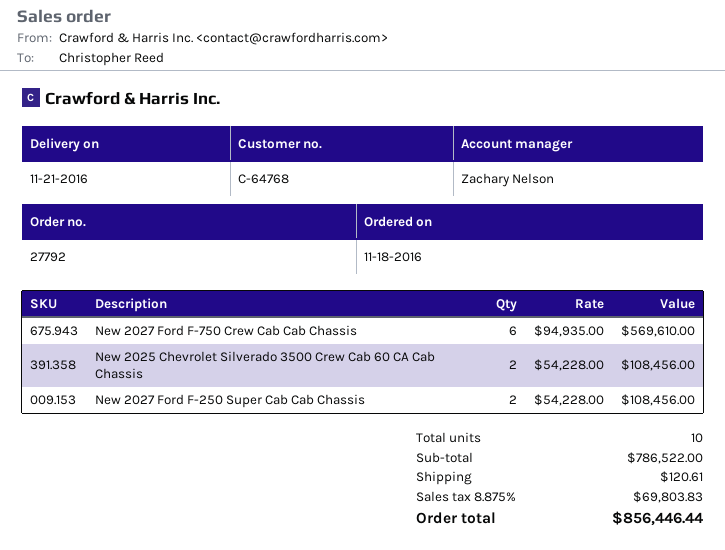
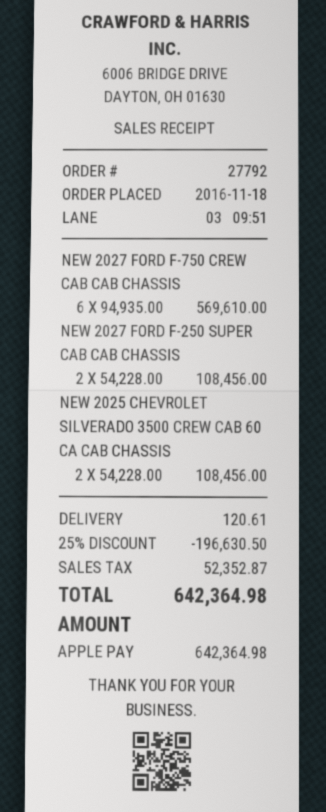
discount: none -> 25% = 196630.50
tax: 69803.83 -> 52352.87
total: 856446.44 -> 642364.98

